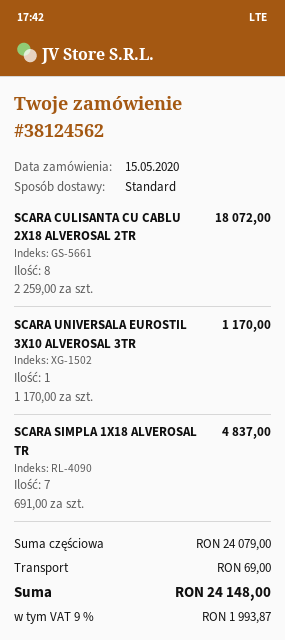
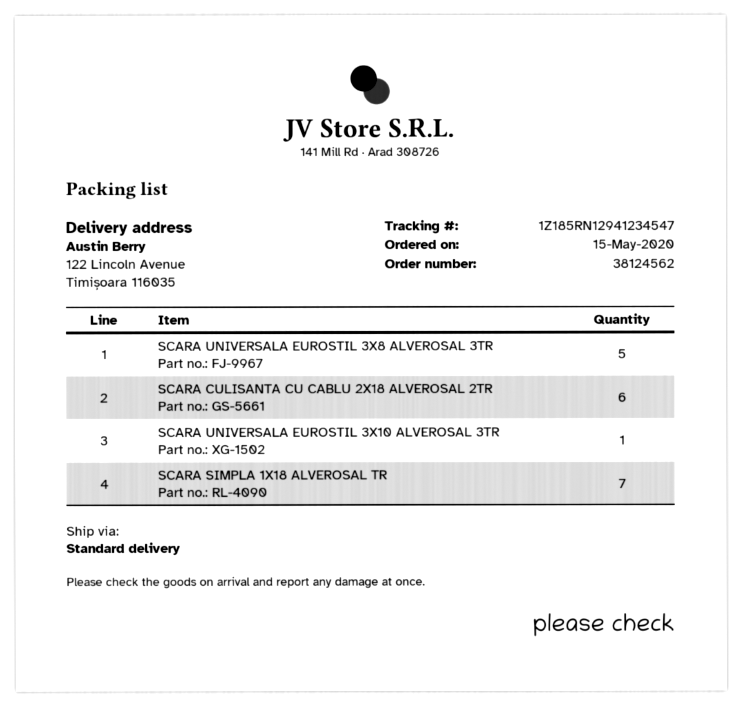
SCARA CULISANTA CU CABLU 2X18 ALVEROSAL 2TR: 8 -> 6
SCARA UNIVERSALA EUROSTIL 3X8 ALVEROSAL 3TR: none -> 5

